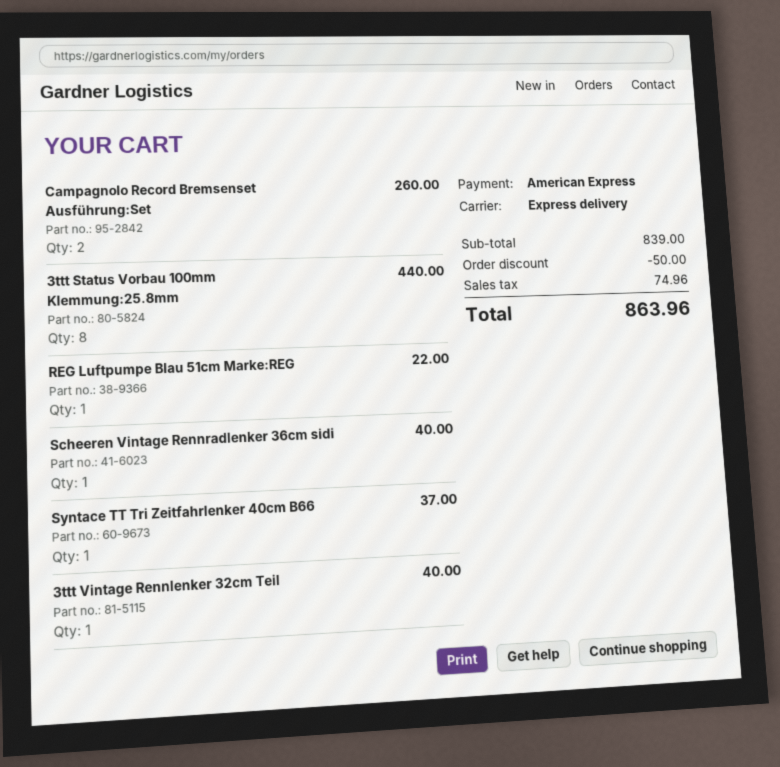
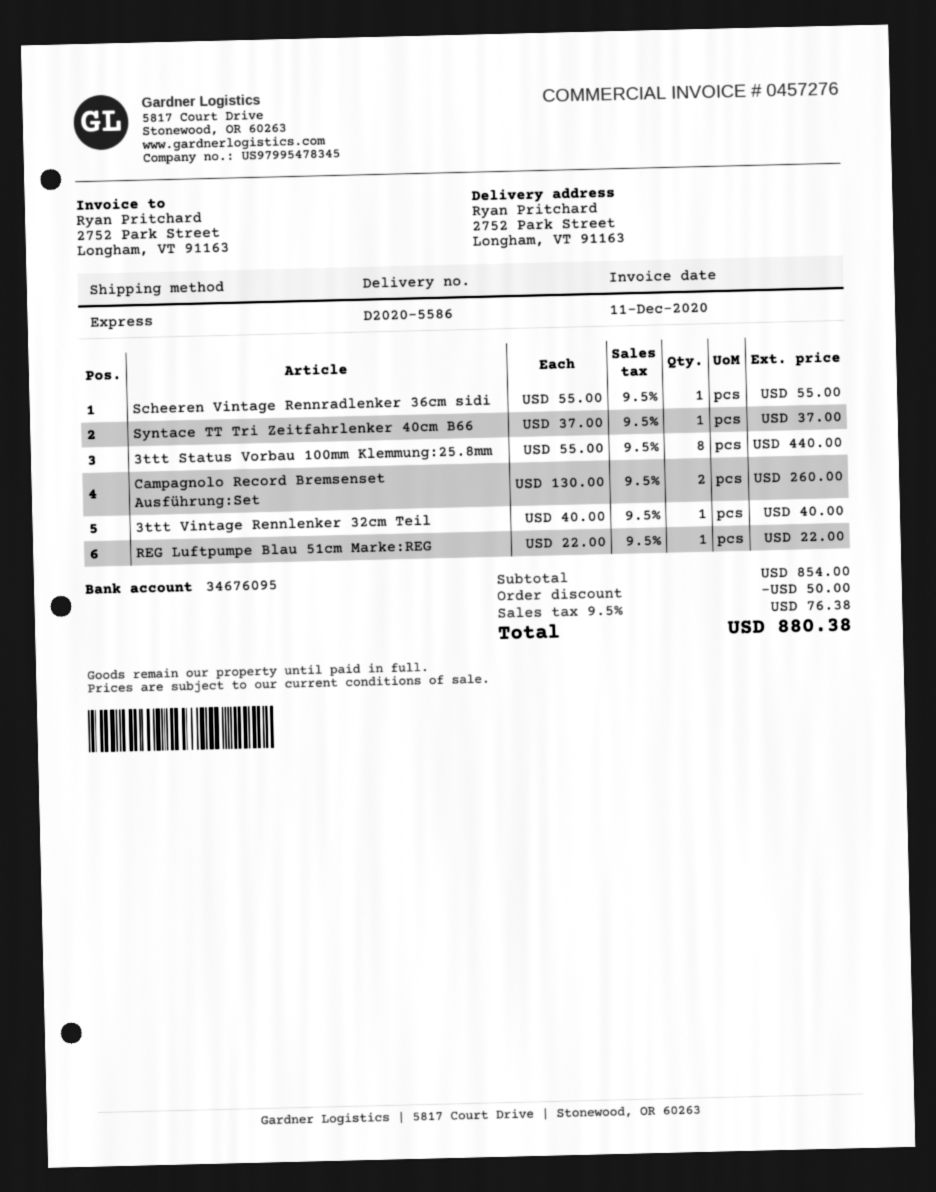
Scheeren Vintage Rennradlenker 36cm sidi: 1 for 40.00 -> 1 for 55.00
subtotal: 839.00 -> 854.00
tax: 74.96 -> 76.38
total: 863.96 -> 880.38

